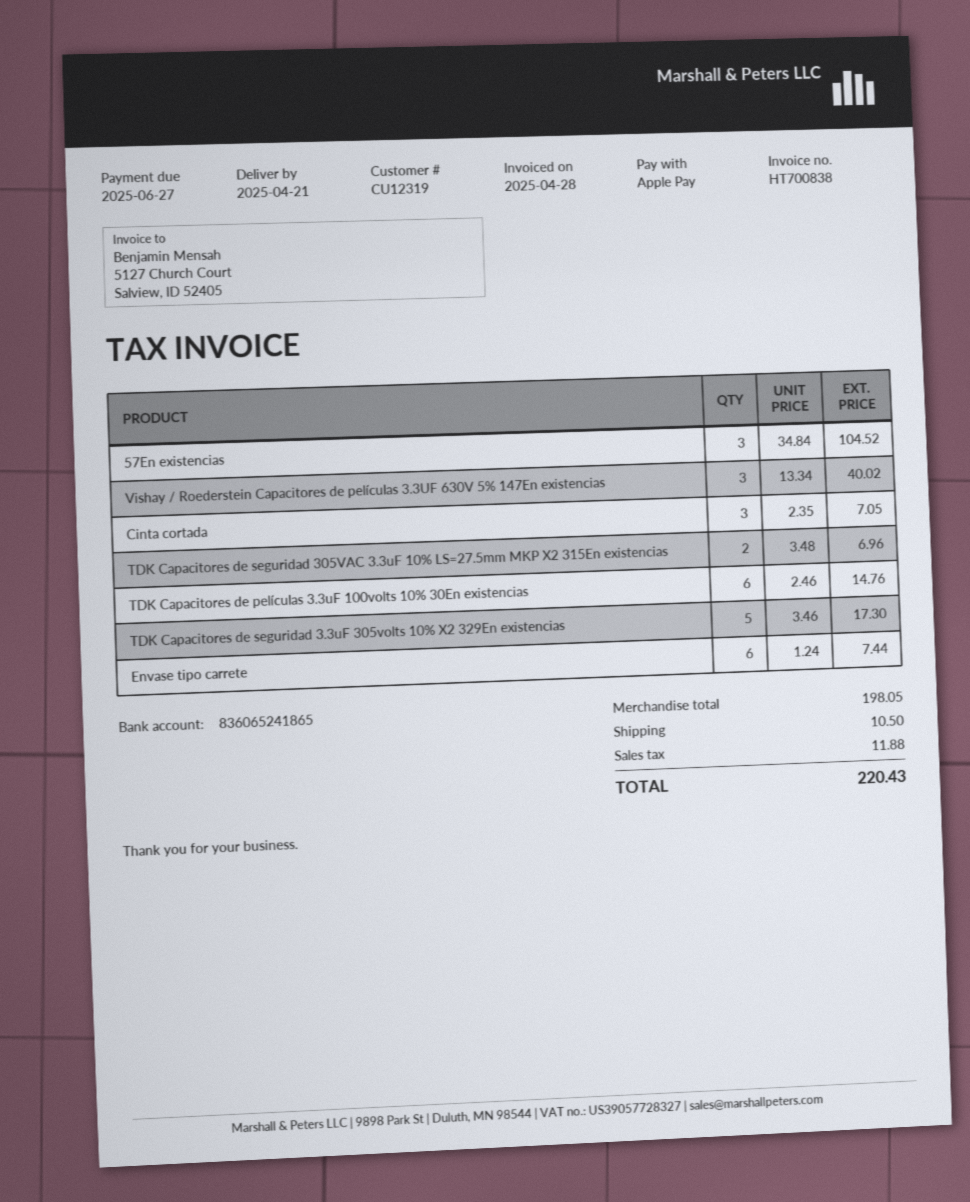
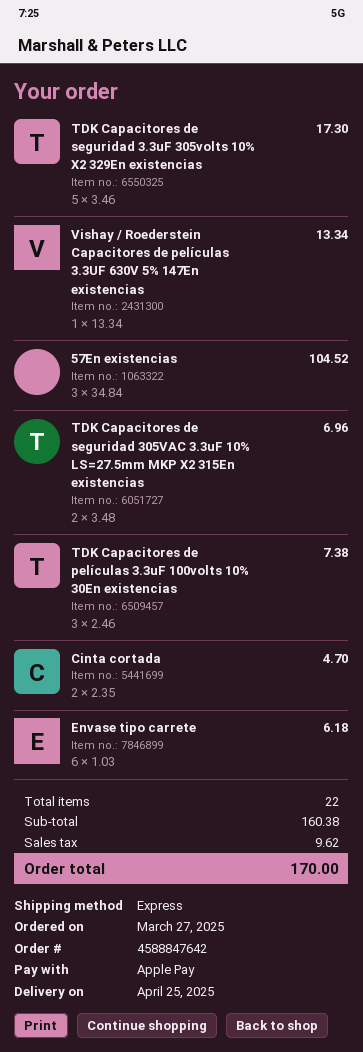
delivery date: 2025-04-21 -> 2025-04-25
Vishay / Roederstein Capacitores de películas 3.3UF 630V 5% 147En existencias: 3 x 13.34 = 40.02 -> 1 x 13.34 = 13.34
Cinta cortada: 3 x 2.35 = 7.05 -> 2 x 2.35 = 4.70
TDK Capacitores de películas 3.3uF 100volts 10% 30En existencias: 6 x 2.46 = 14.76 -> 3 x 2.46 = 7.38
Envase tipo carrete: 6 x 1.24 = 7.44 -> 6 x 1.03 = 6.18
subtotal: 198.05 -> 160.38
shipping: 10.50 -> none
tax: 11.88 -> 9.62
total: 220.43 -> 170.00

